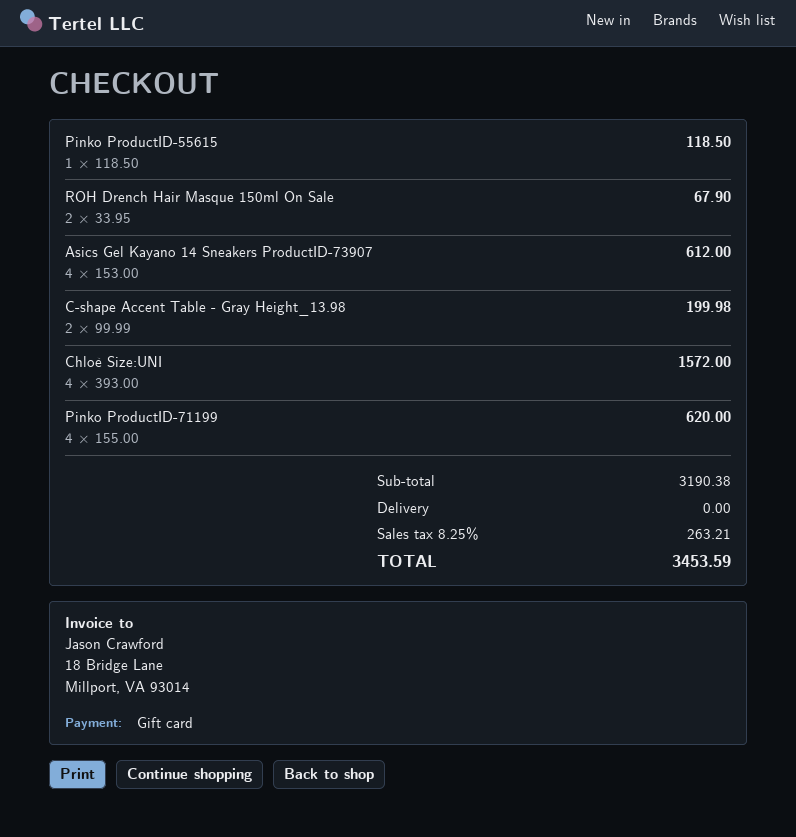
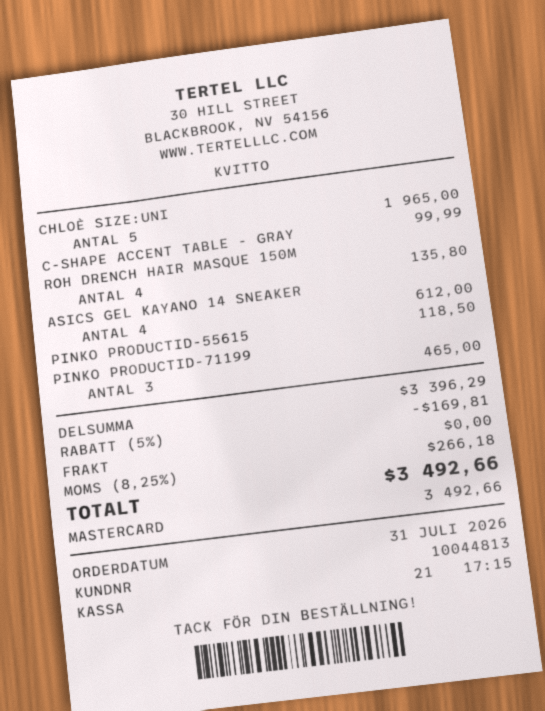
payment method: gift card -> Mastercard
ROH Drench Hair Masque 150ml On Sale: 2 for 67.90 -> 4 for 135.80
C-shape Accent Table - Gray Height_13.98: 2 for 199.98 -> 1 for 99.99
Chloè Size:UNI: 4 for 1572.00 -> 5 for 1965.00
Pinko ProductID-71199: 4 for 620.00 -> 3 for 465.00
subtotal: 3190.38 -> 3396.29
discount: none -> 5% = 169.81
tax: 8.25% = 263.21 -> 8.25% = 266.18
total: 3453.59 -> 3492.66

